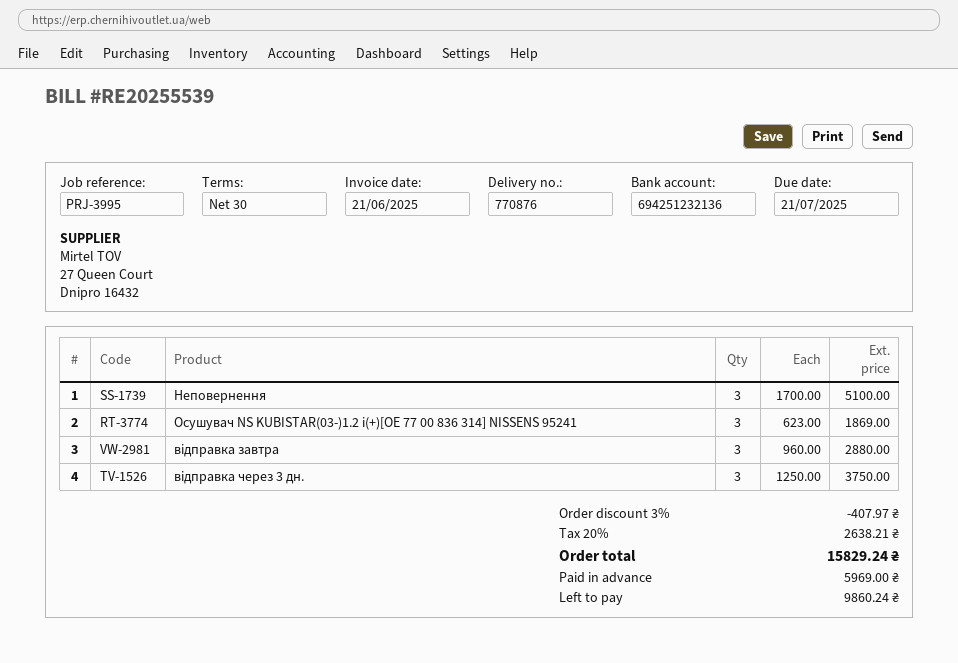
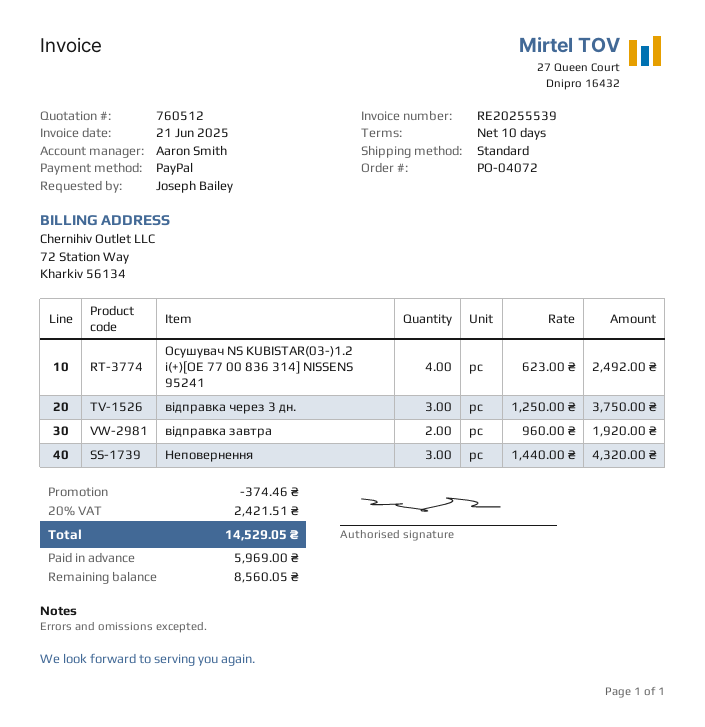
payment terms: 30 days -> 10 days
Неповернення: 3 x 1700.00 = 5100.00 -> 3 x 1440.00 = 4320.00
Осушувач NS KUBISTAR(03-)1.2 i(+)[OE 77 00 836 314] NISSENS 95241: 3 x 623.00 = 1869.00 -> 4 x 623.00 = 2492.00
відправка завтра: 3 x 960.00 = 2880.00 -> 2 x 960.00 = 1920.00
discount: 407.97 -> 374.46
tax: 20% = 2638.21 -> 20% = 2421.51
total: 15829.24 -> 14529.05
balance: 9860.24 -> 8560.05

